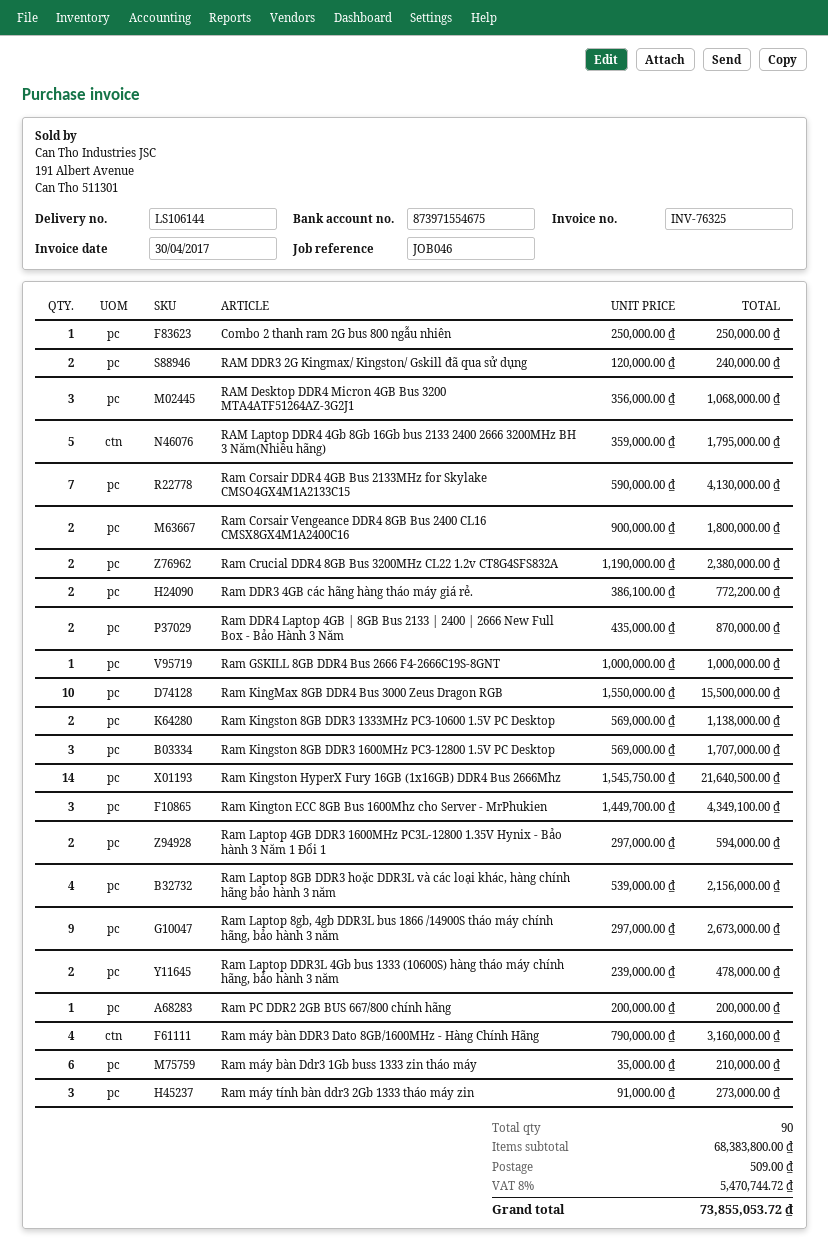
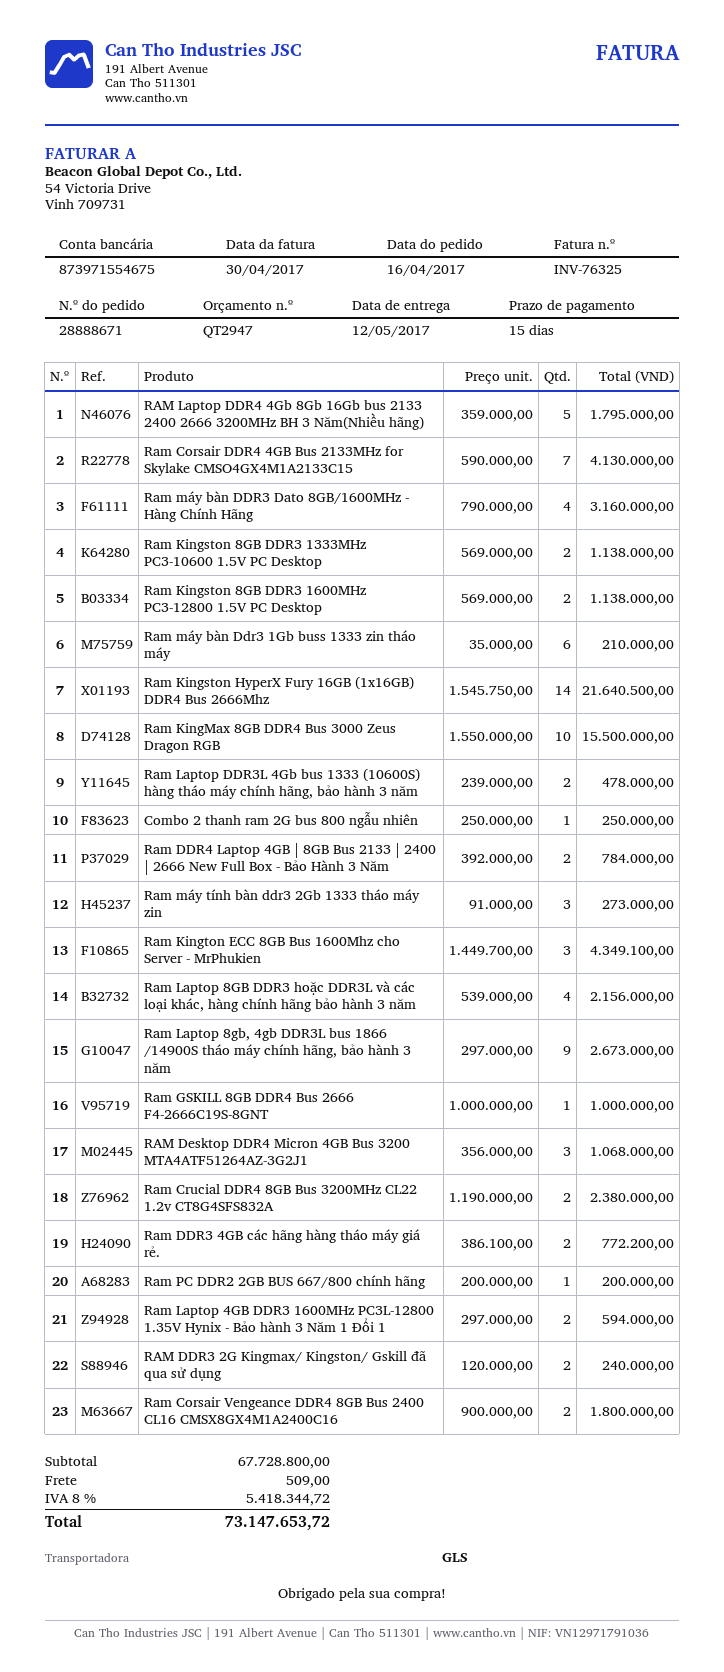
Ram DDR4 Laptop 4GB | 8GB Bus 2133 | 2400 | 2666 New Full Box - Bảo Hành 3 Năm: 2 x 435000.00 = 870000.00 -> 2 x 392000.00 = 784000.00
Ram Kingston 8GB DDR3 1600MHz PC3-12800 1.5V PC Desktop: 3 x 569000.00 = 1707000.00 -> 2 x 569000.00 = 1138000.00
subtotal: 68383800.00 -> 67728800.00
tax: 8% = 5470744.72 -> 8% = 5418344.72
total: 73855053.72 -> 73147653.72

